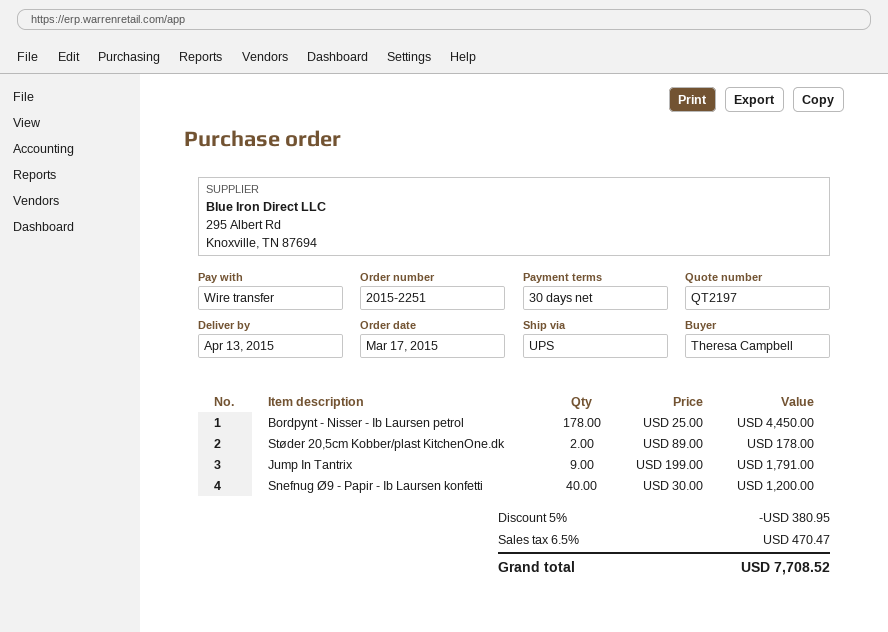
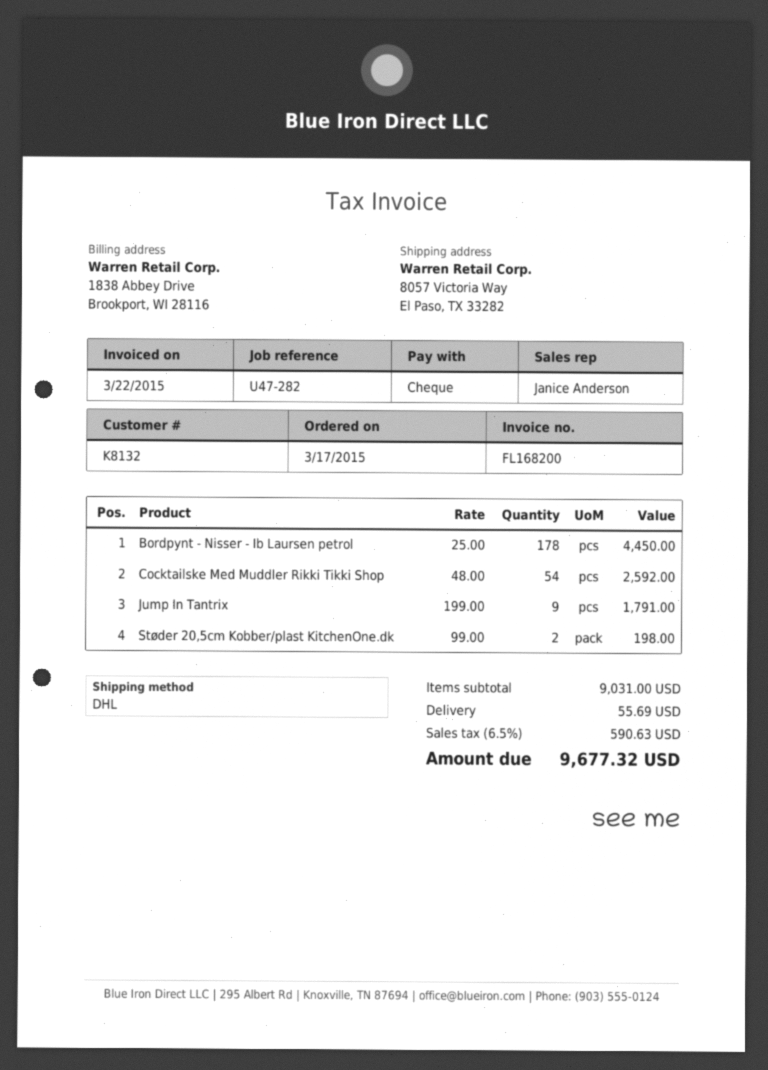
payment method: bank transfer -> cheque
shipping method: UPS -> DHL
Støder 20,5cm Kobber/plast KitchenOne.dk: 2 x 89.00 = 178.00 -> 2 x 99.00 = 198.00
Snefnug Ø9 - Papir - Ib Laursen konfetti: 40 x 30.00 = 1200.00 -> none
Cocktailske Med Muddler Rikki Tikki Shop: none -> 54 x 48.00 = 2592.00
discount: 5% = 380.95 -> none
shipping: none -> 55.69
tax: 6.5% = 470.47 -> 6.5% = 590.63
total: 7708.52 -> 9677.32

